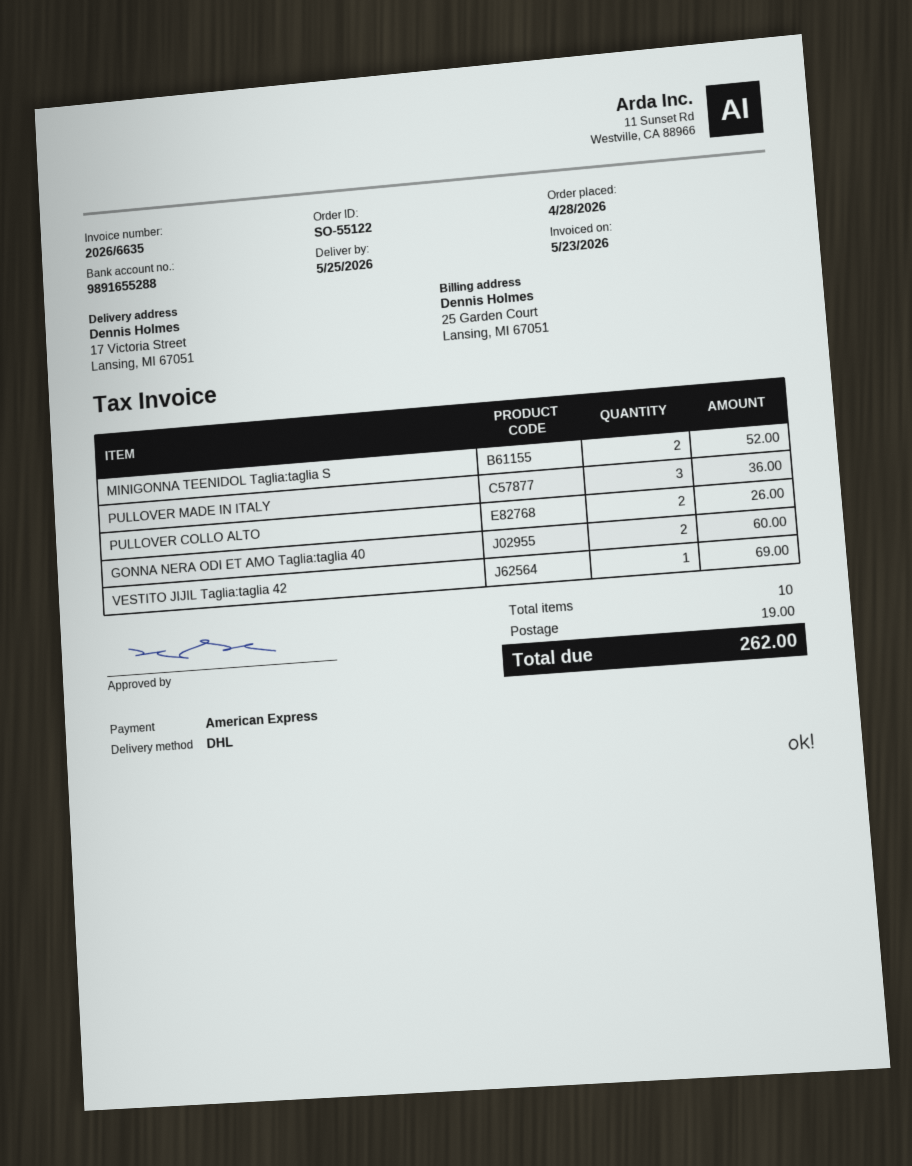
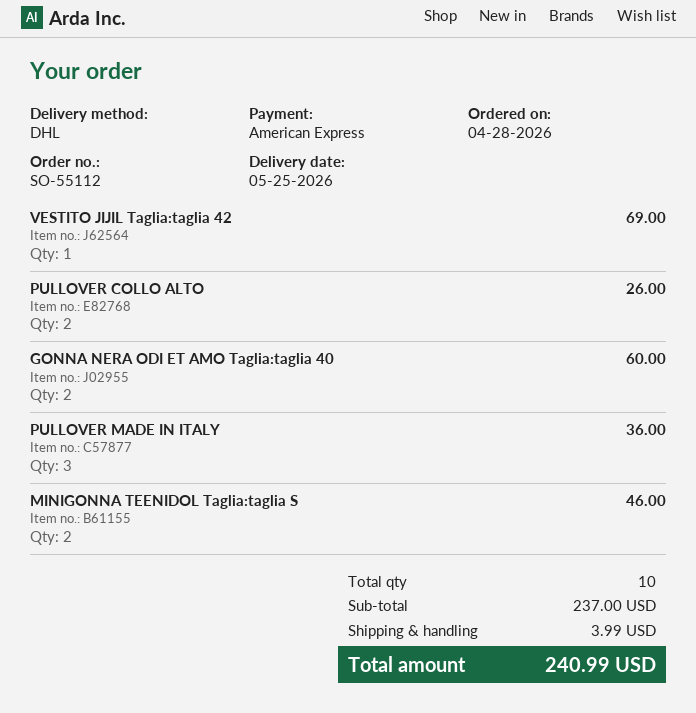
order number: SO-55122 -> SO-55112
MINIGONNA TEENIDOL Taglia:taglia S: 2 for 52.00 -> 2 for 46.00
shipping: 19.00 -> 3.99
total: 262.00 -> 240.99

